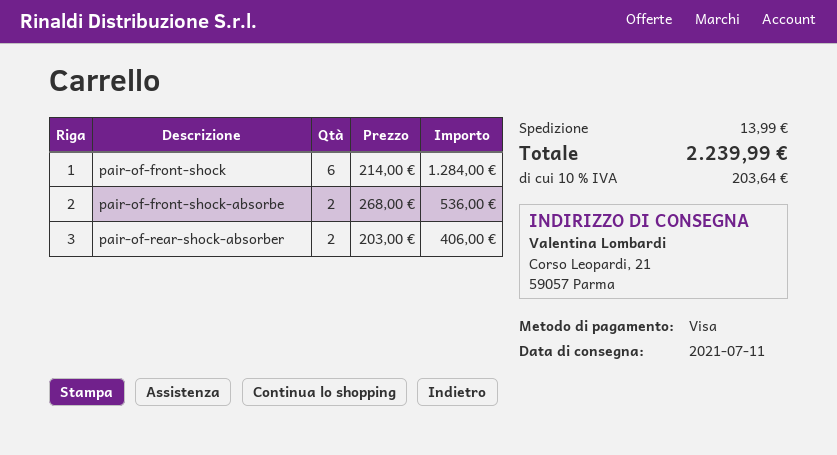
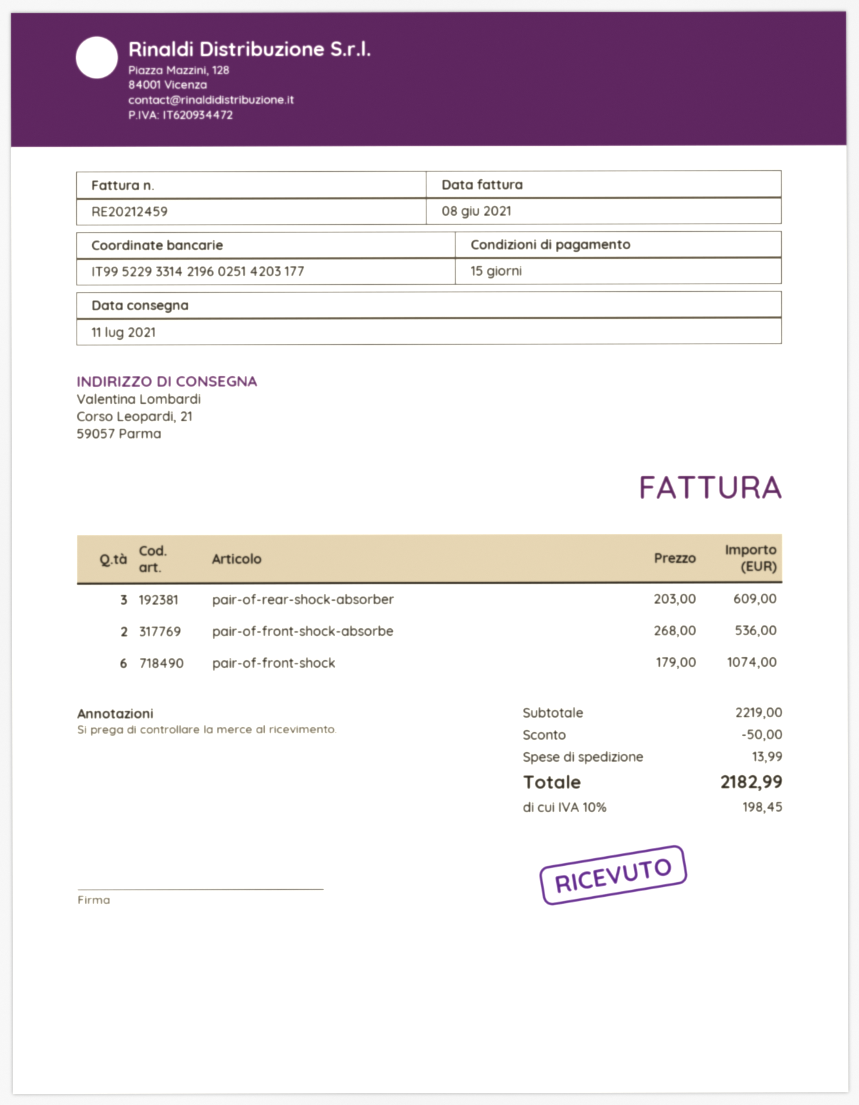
pair-of-front-shock: 6 x 214.00 = 1284.00 -> 6 x 179.00 = 1074.00
pair-of-rear-shock-absorber: 2 x 203.00 = 406.00 -> 3 x 203.00 = 609.00
discount: none -> 50.00
tax: 10% = 203.64 -> 10% = 198.45
total: 2239.99 -> 2182.99

